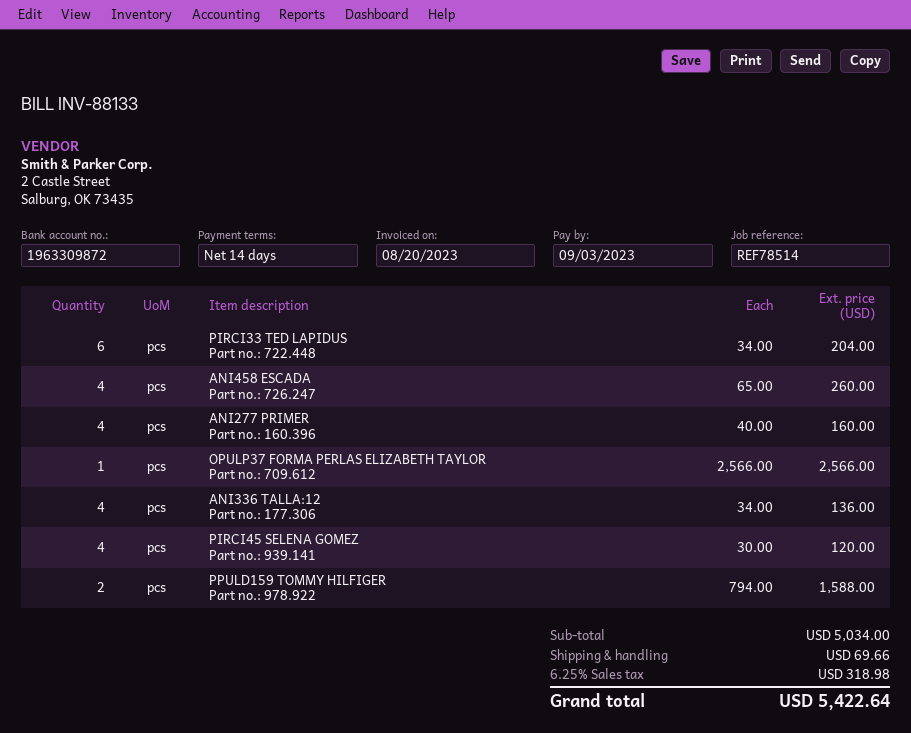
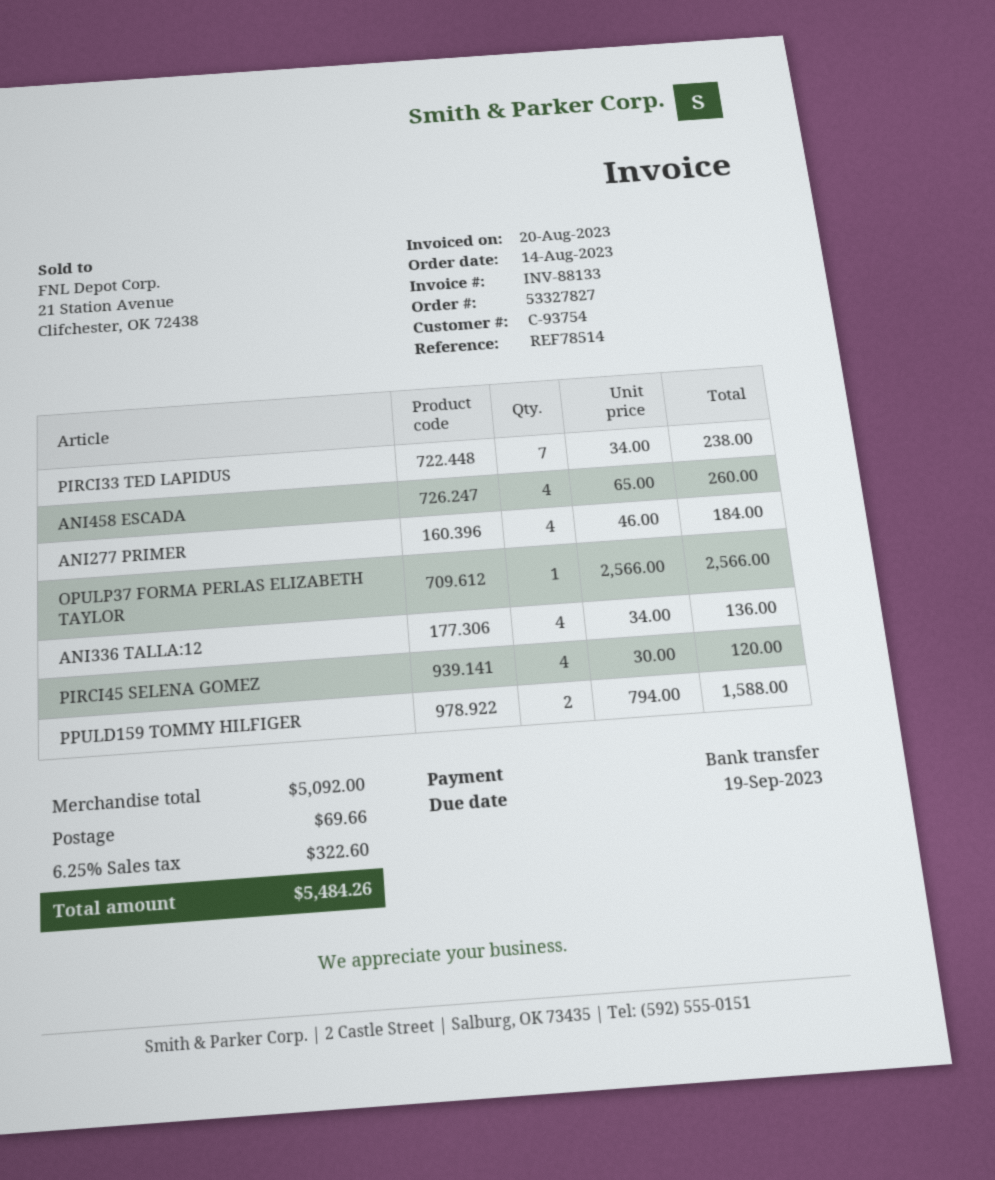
due date: 2023-09-03 -> 2023-09-19
PIRCI33 TED LAPIDUS: 6 x 34.00 = 204.00 -> 7 x 34.00 = 238.00
ANI277 PRIMER: 4 x 40.00 = 160.00 -> 4 x 46.00 = 184.00
subtotal: 5034.00 -> 5092.00
tax: 6.25% = 318.98 -> 6.25% = 322.60
total: 5422.64 -> 5484.26

